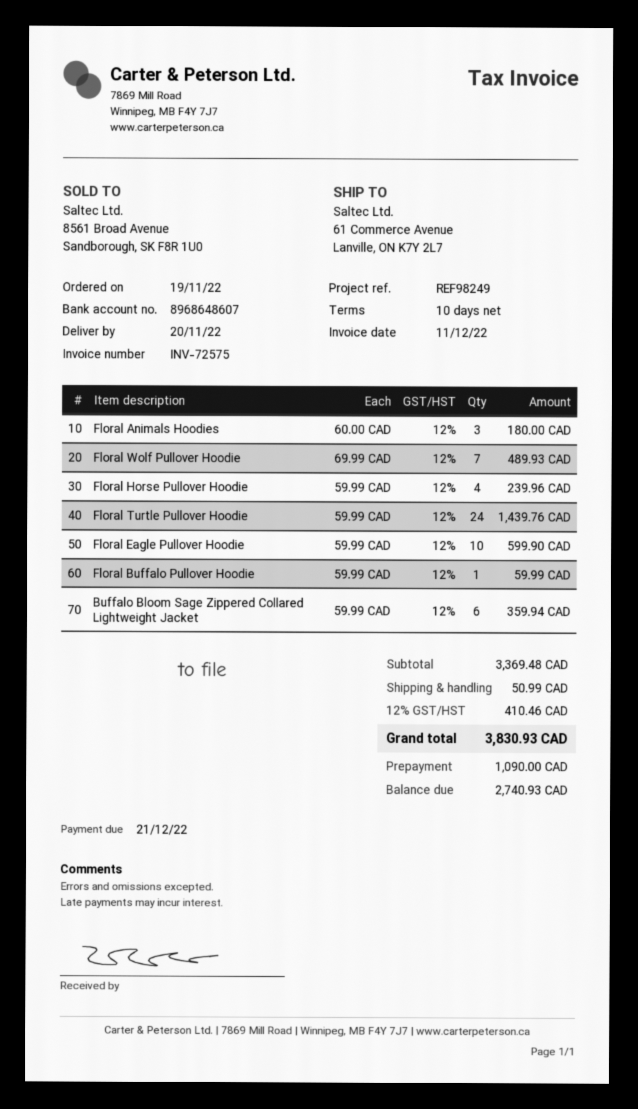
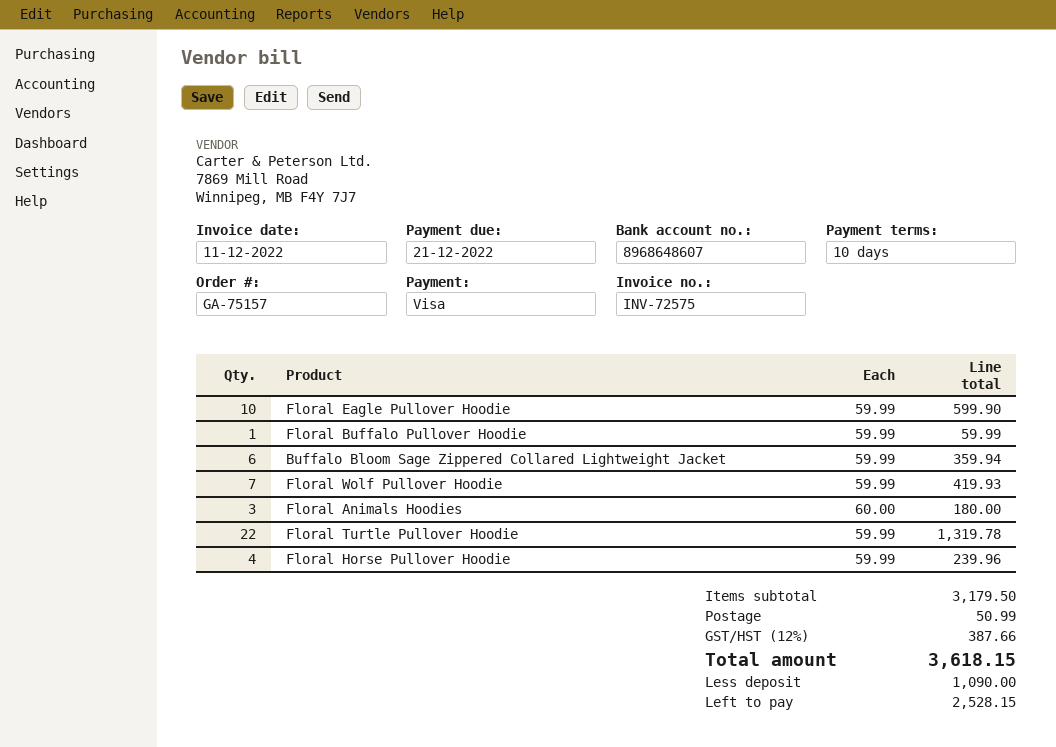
Floral Wolf Pullover Hoodie: 7 x 69.99 = 489.93 -> 7 x 59.99 = 419.93
Floral Turtle Pullover Hoodie: 24 x 59.99 = 1439.76 -> 22 x 59.99 = 1319.78
subtotal: 3369.48 -> 3179.50
tax: 12% = 410.46 -> 12% = 387.66
total: 3830.93 -> 3618.15
balance: 2740.93 -> 2528.15

